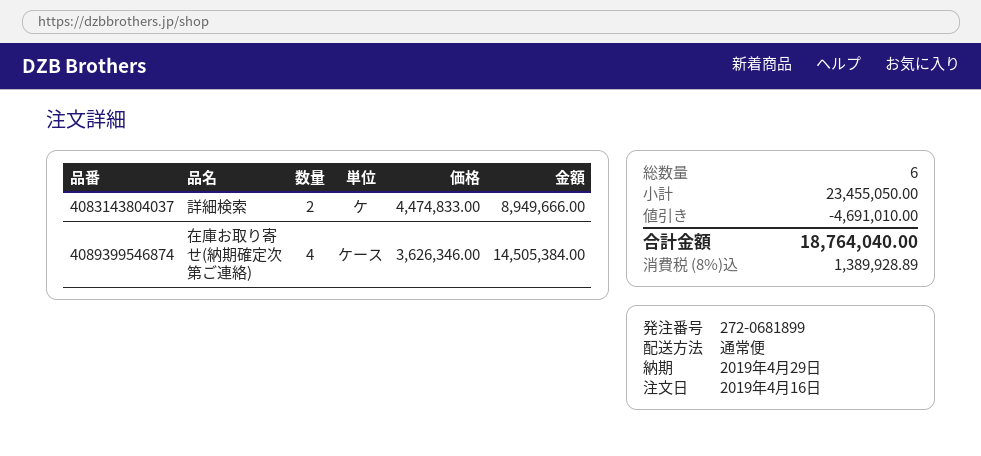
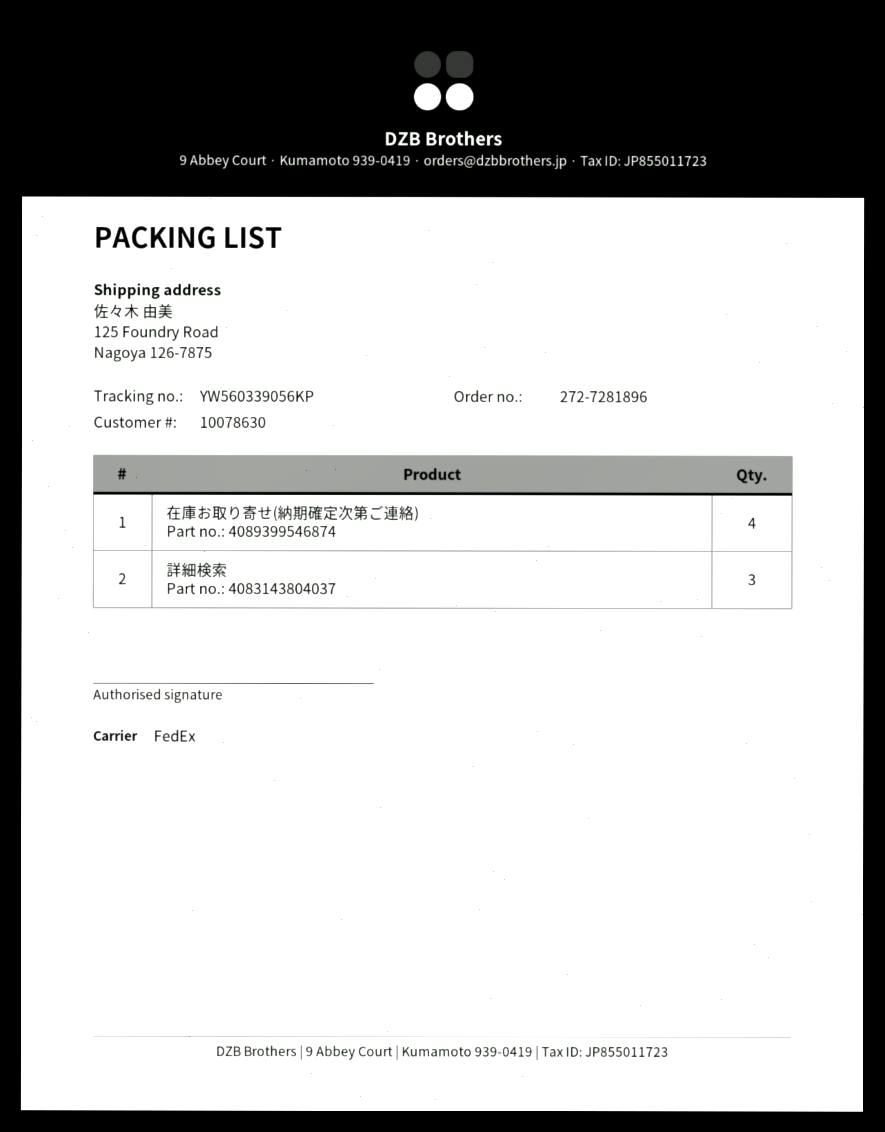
order number: 272-0681899 -> 272-7281896
shipping method: standard -> FedEx
詳細検索: 2 -> 3

